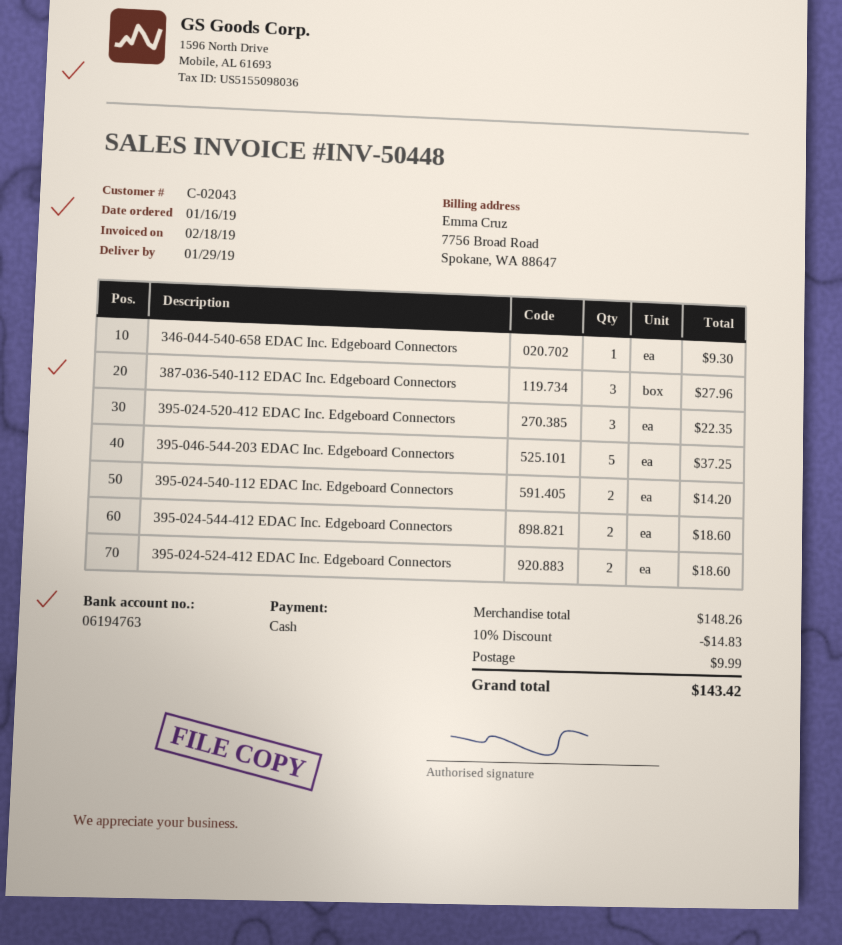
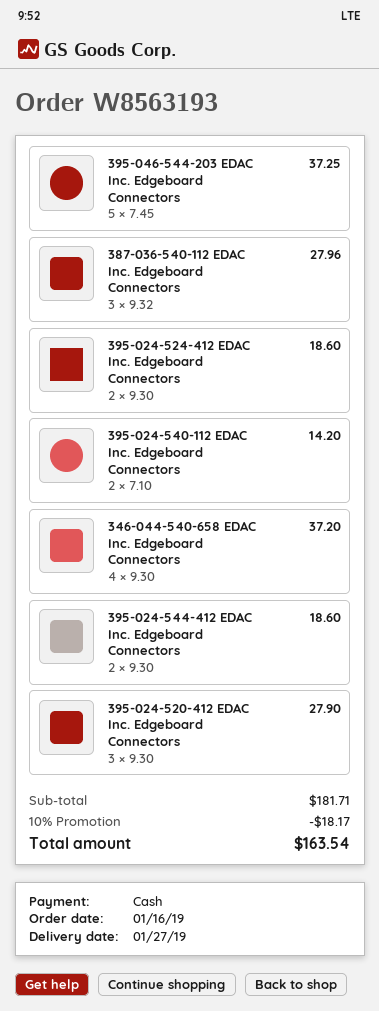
delivery date: 2019-01-29 -> 2019-01-27
346-044-540-658 EDAC Inc. Edgeboard Connectors: 1 for 9.30 -> 4 for 37.20
395-024-520-412 EDAC Inc. Edgeboard Connectors: 3 for 22.35 -> 3 for 27.90
subtotal: 148.26 -> 181.71
discount: 10% = 14.83 -> 10% = 18.17
shipping: 9.99 -> none
total: 143.42 -> 163.54

